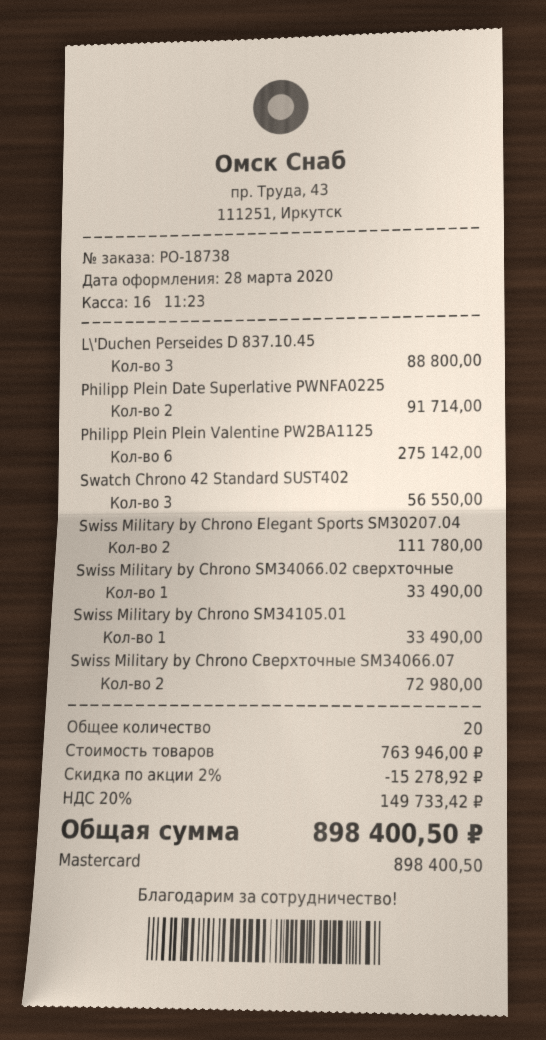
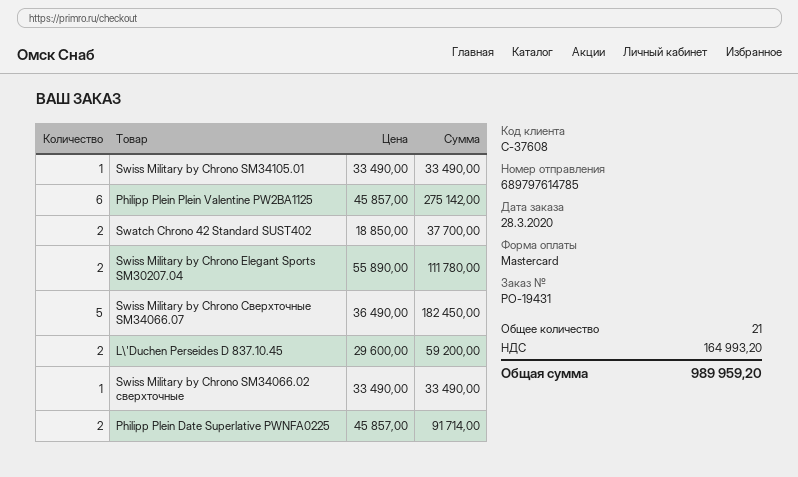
order number: PO-18738 -> PO-19431
L\'Duchen Perseides D 837.10.45: 3 for 88800.00 -> 2 for 59200.00
Swatch Chrono 42 Standard SUST402: 3 for 56550.00 -> 2 for 37700.00
Swiss Military by Chrono Сверхточные SM34066.07: 2 for 72980.00 -> 5 for 182450.00
total quantity: 20 -> 21
discount: 2% = 15278.92 -> none
tax: 149733.42 -> 164993.20
total: 898400.50 -> 989959.20

